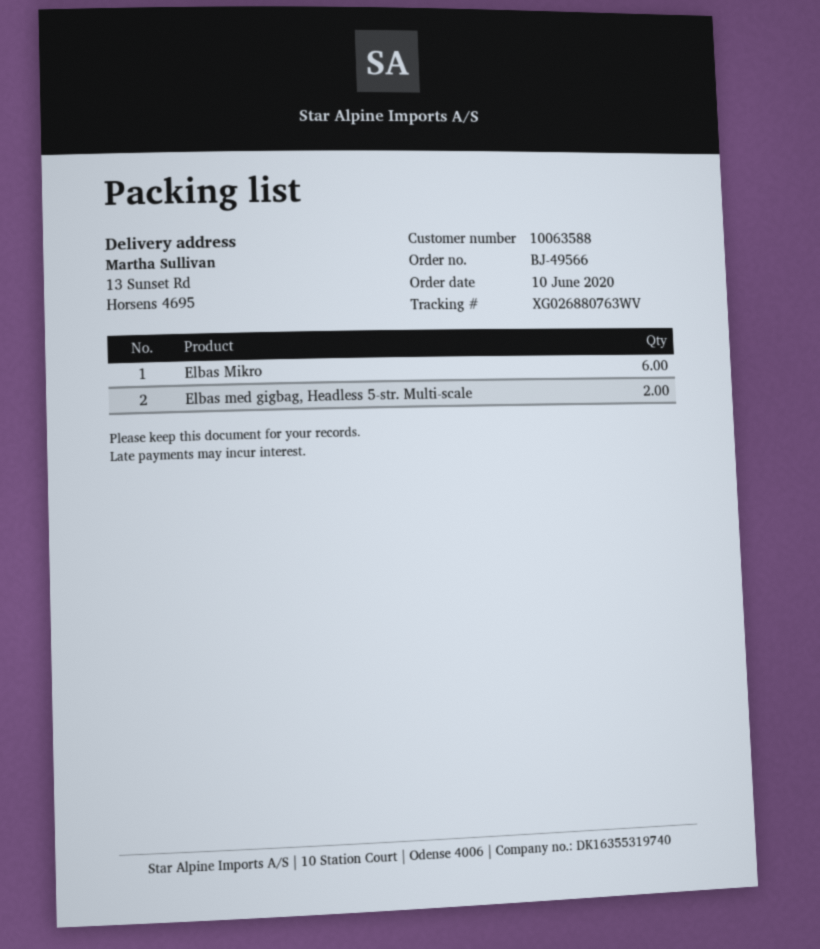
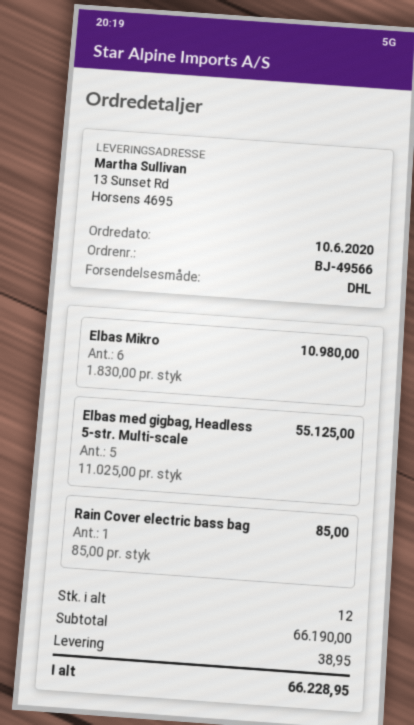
Elbas med gigbag, Headless 5-str. Multi-scale: 2 -> 5
Rain Cover electric bass bag: none -> 1

